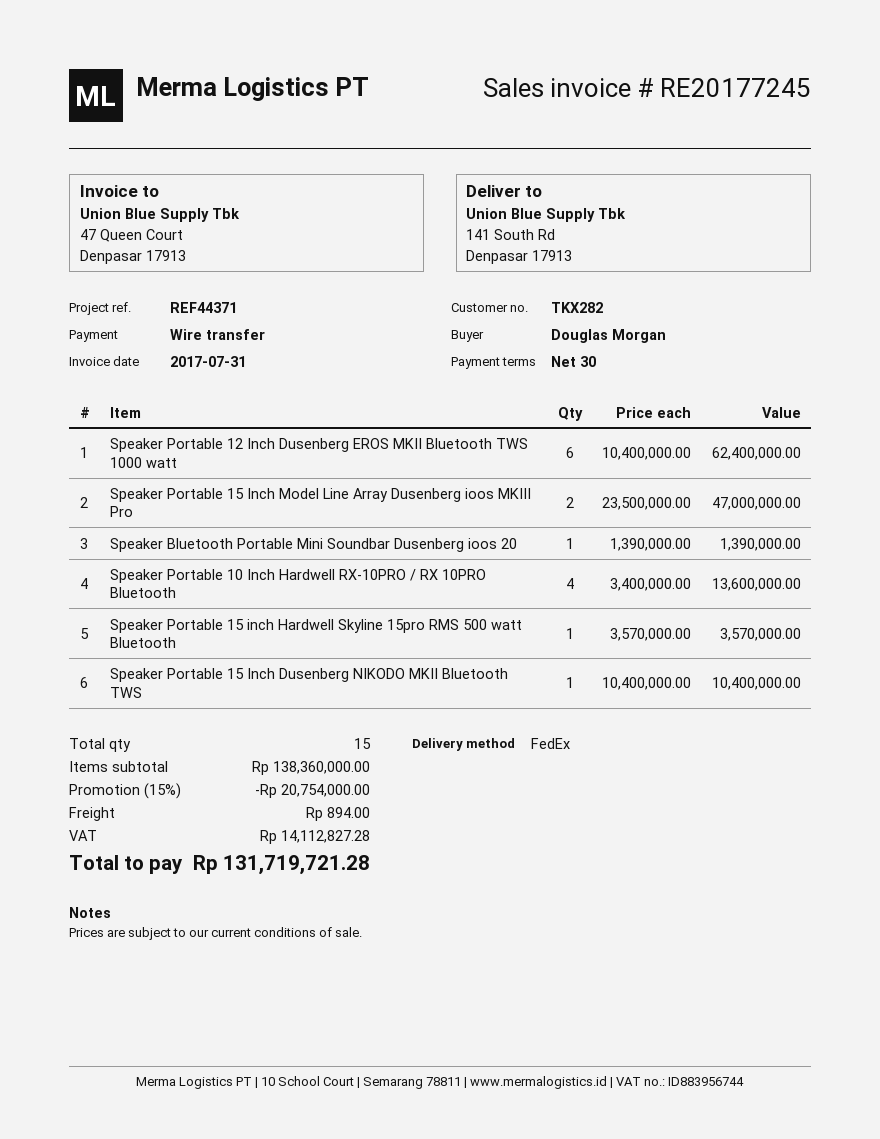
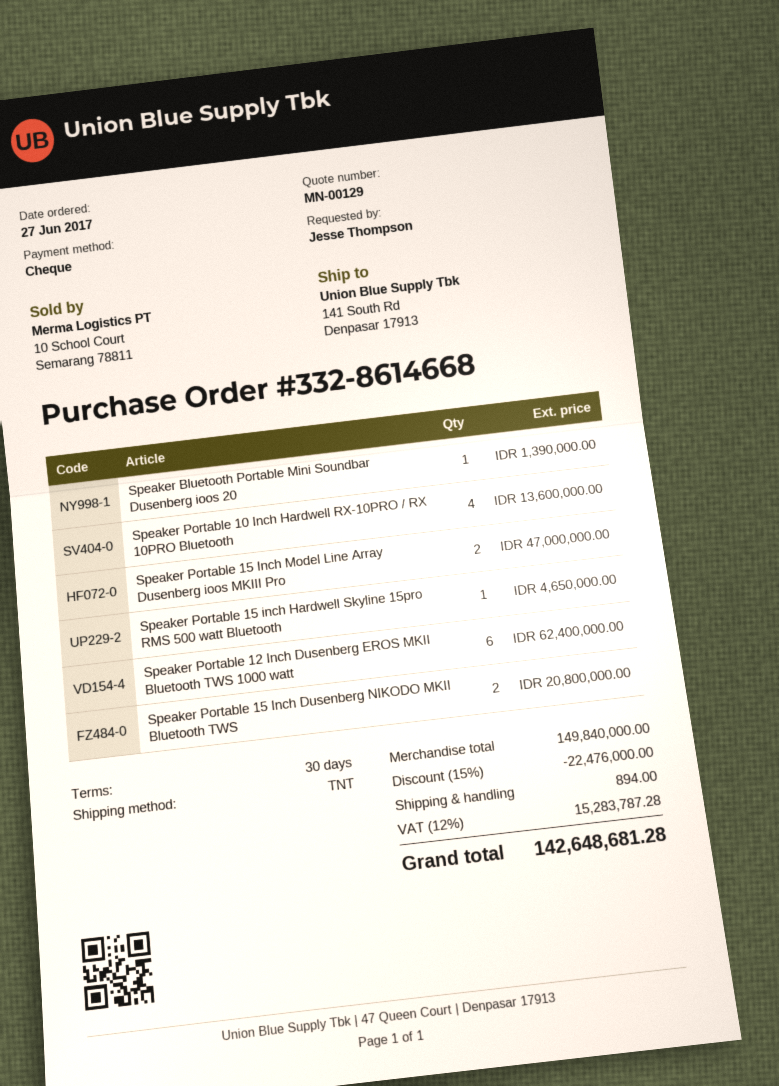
ordered by: Douglas Morgan -> Jesse Thompson
payment method: bank transfer -> cheque
shipping method: FedEx -> TNT
Speaker Portable 15 inch Hardwell Skyline 15pro RMS 500 watt Bluetooth: 1 for 3570000.00 -> 1 for 4650000.00
Speaker Portable 15 Inch Dusenberg NIKODO MKII Bluetooth TWS: 1 for 10400000.00 -> 2 for 20800000.00
subtotal: 138360000.00 -> 149840000.00
discount: 15% = 20754000.00 -> 15% = 22476000.00
tax: 14112827.28 -> 15283787.28
total: 131719721.28 -> 142648681.28

